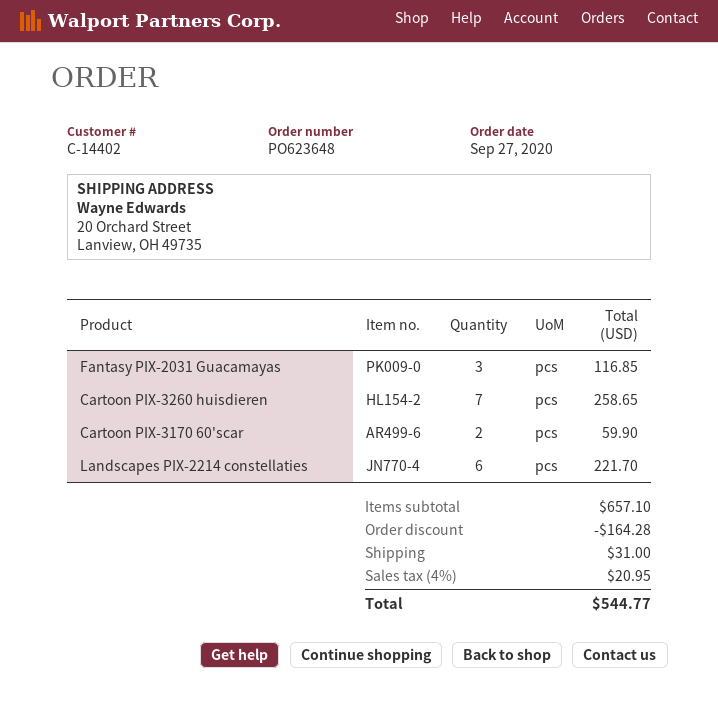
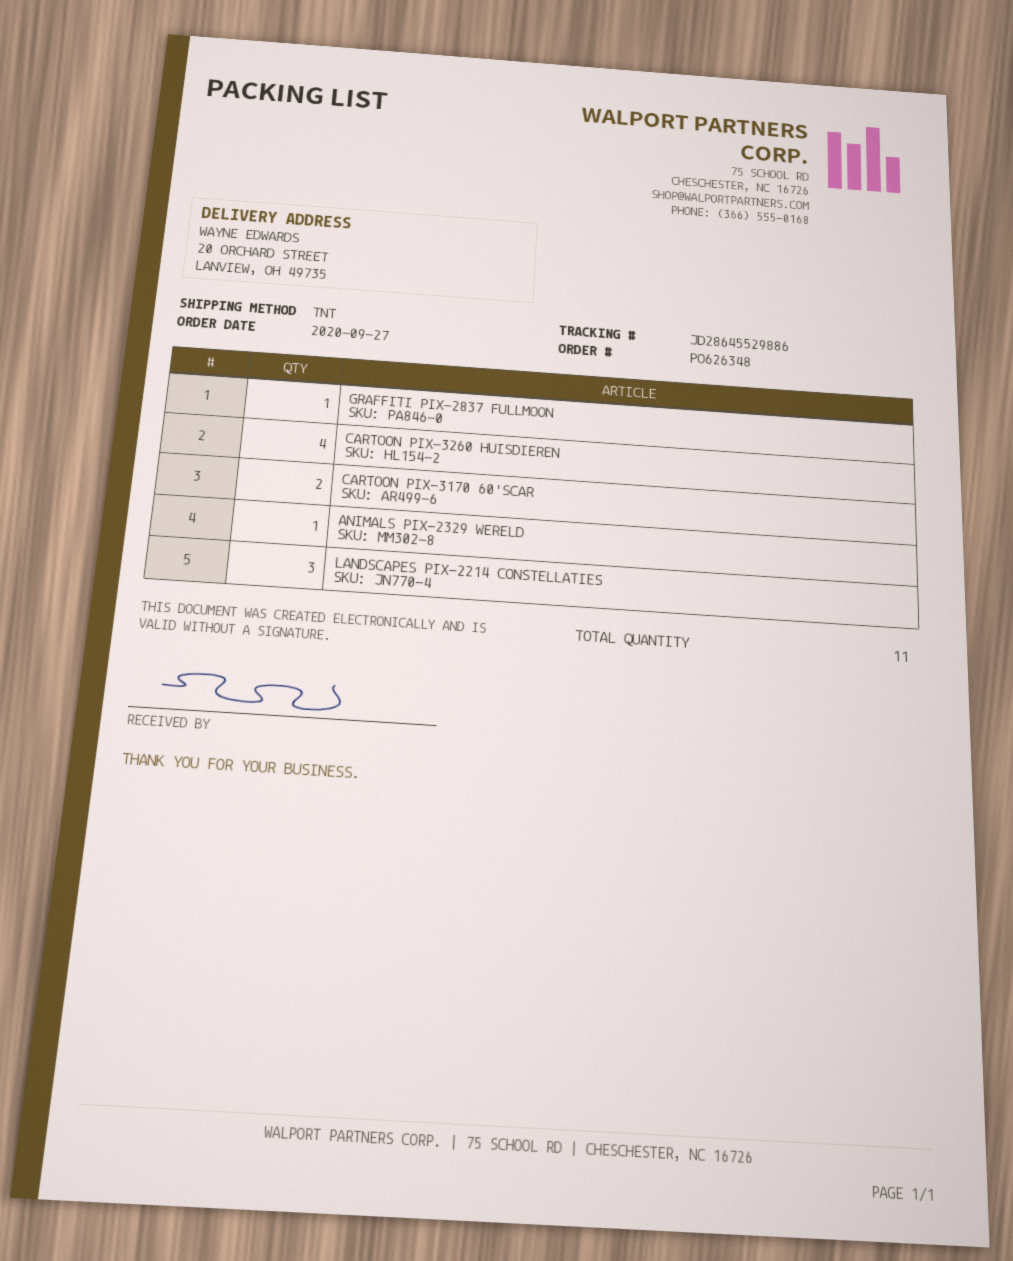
order number: PO623648 -> PO626348
Fantasy PIX-2031 Guacamayas: 3 -> none
Cartoon PIX-3260 huisdieren: 7 -> 4
Landscapes PIX-2214 constellaties: 6 -> 3
GRAFFITI PIX-2837 FULLMOON: none -> 1
ANIMALS PIX-2329 WERELD: none -> 1

